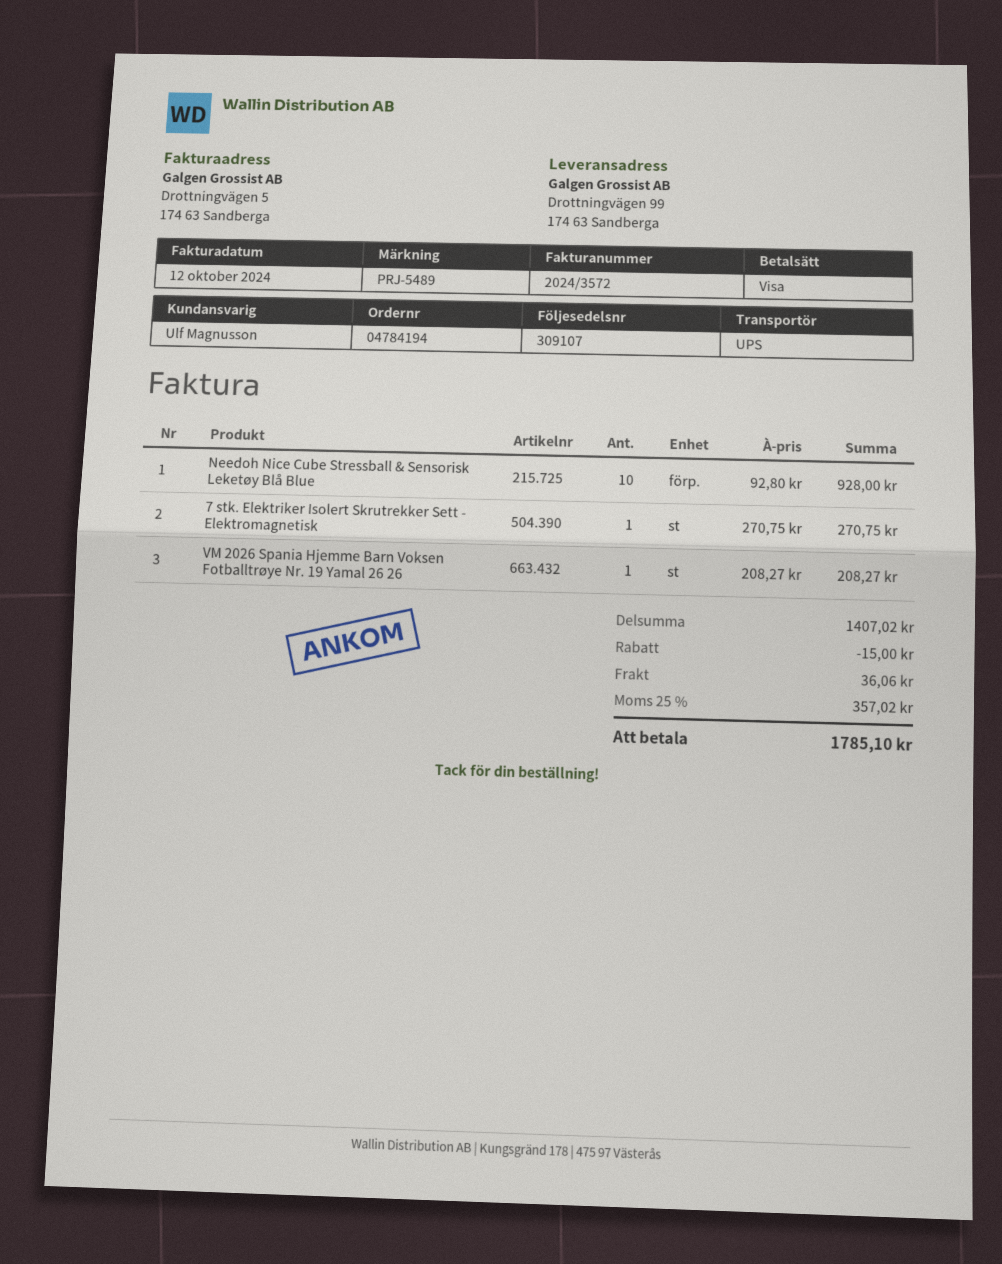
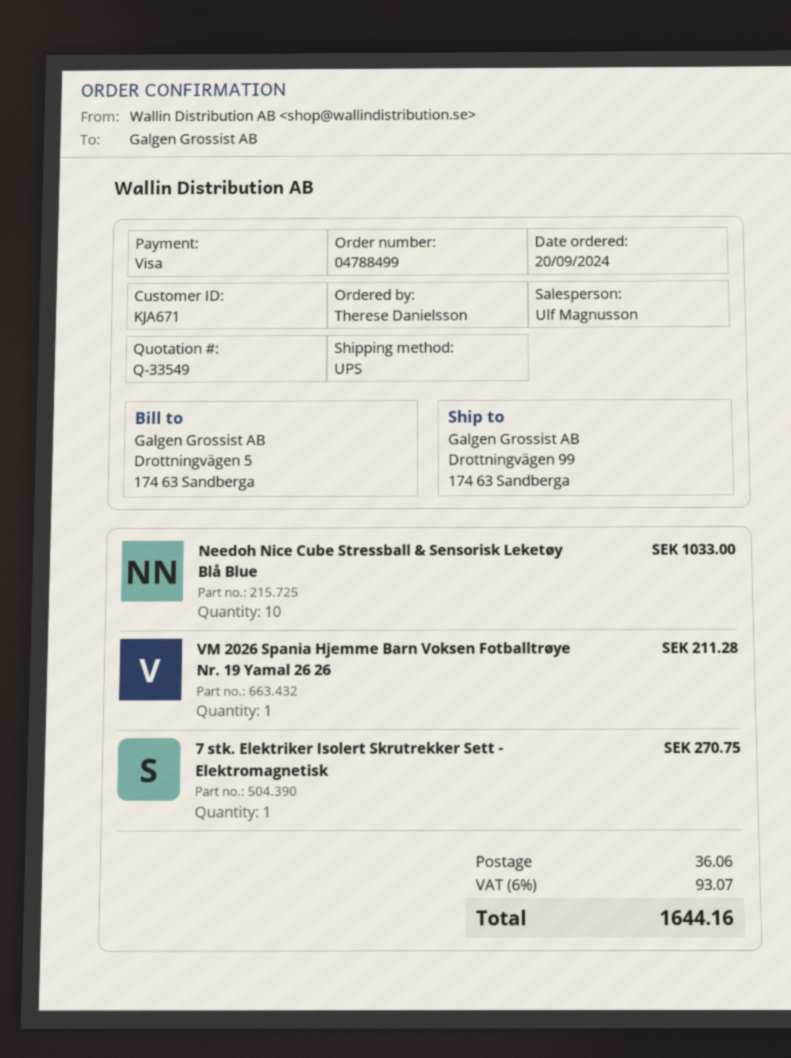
order number: 04784194 -> 04788499
Needoh Nice Cube Stressball & Sensorisk Leketøy Blå Blue: 10 for 928.00 -> 10 for 1033.00
VM 2026 Spania Hjemme Barn Voksen Fotballtrøye Nr. 19 Yamal 26 26: 1 for 208.27 -> 1 for 211.28
discount: 15.00 -> none
tax: 25% = 357.02 -> 6% = 93.07
total: 1785.10 -> 1644.16

